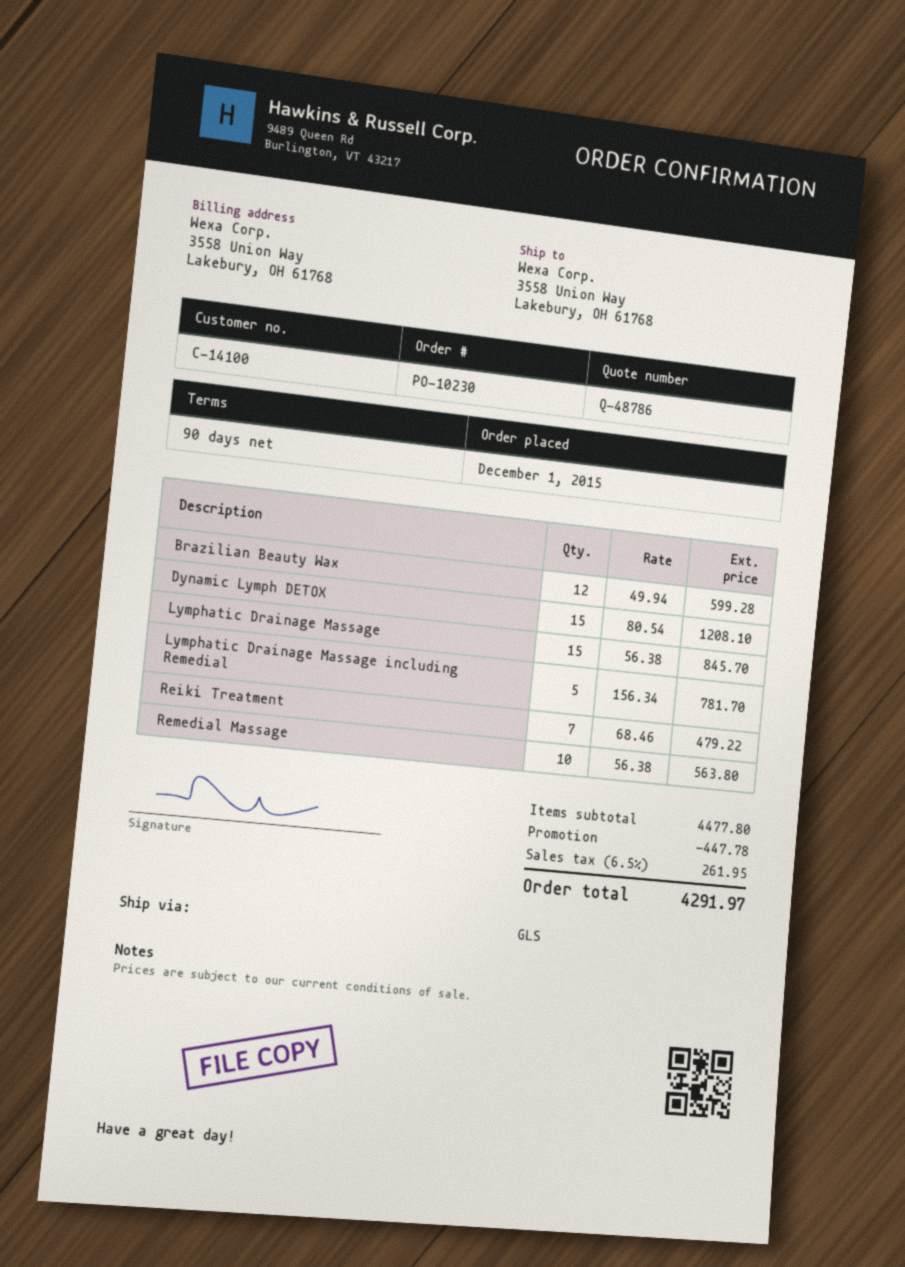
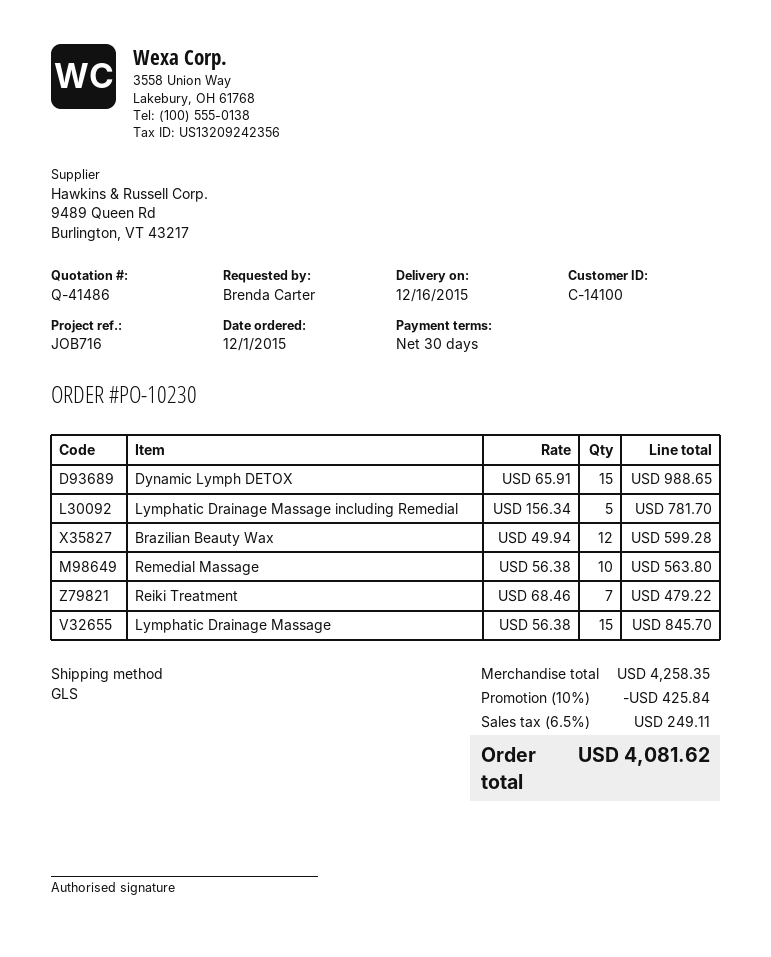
quote number: Q-48786 -> Q-41486
payment terms: 90 days -> 30 days
Dynamic Lymph DETOX: 15 x 80.54 = 1208.10 -> 15 x 65.91 = 988.65
subtotal: 4477.80 -> 4258.35
discount: 447.78 -> 425.84
tax: 6.5% = 261.95 -> 6.5% = 249.11
total: 4291.97 -> 4081.62

